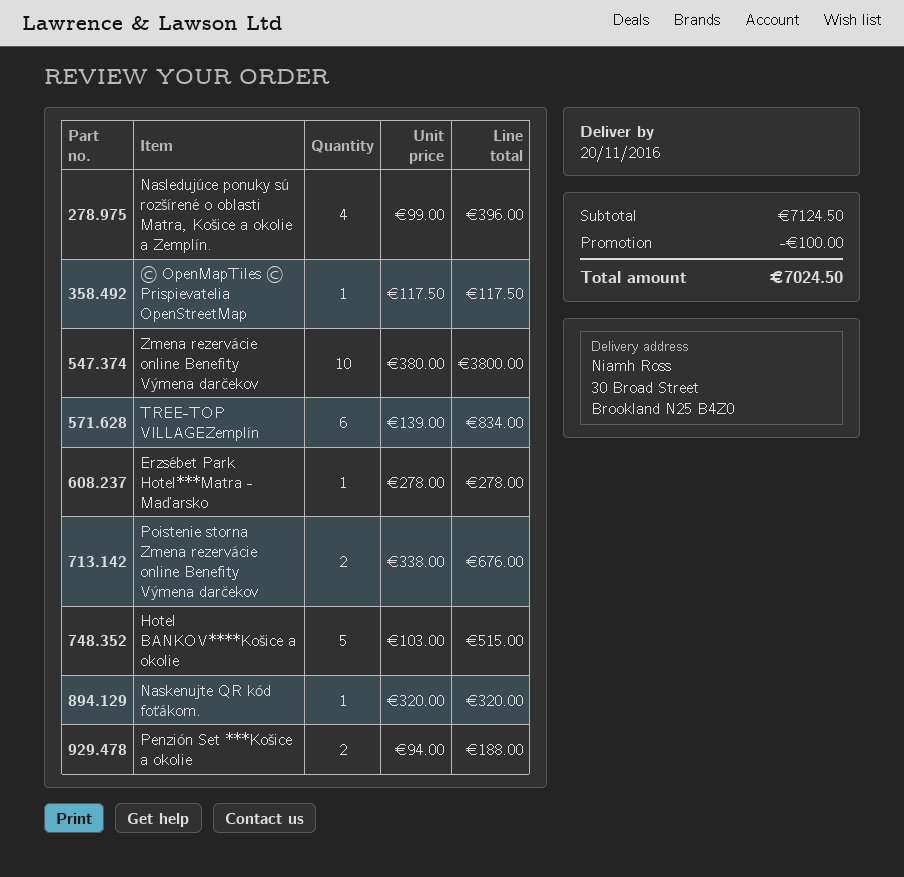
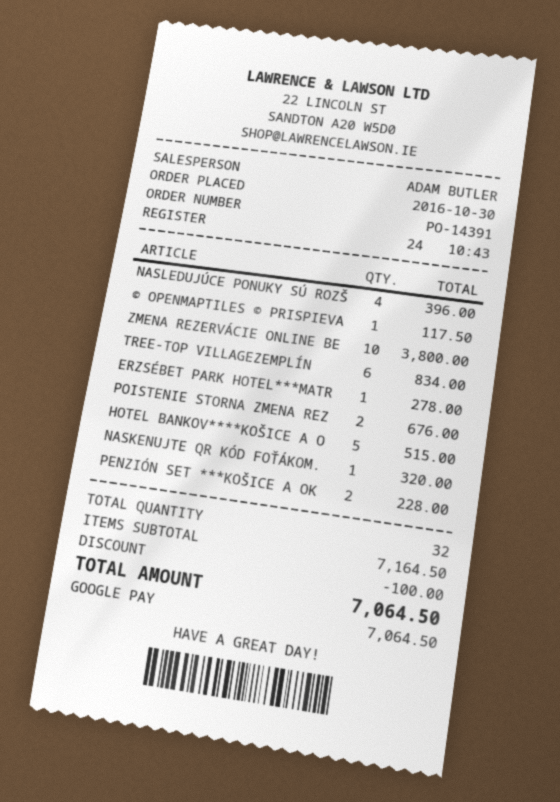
Penzión Set ***Košice a okolie: 2 for 188.00 -> 2 for 228.00
subtotal: 7124.50 -> 7164.50
total: 7024.50 -> 7064.50

